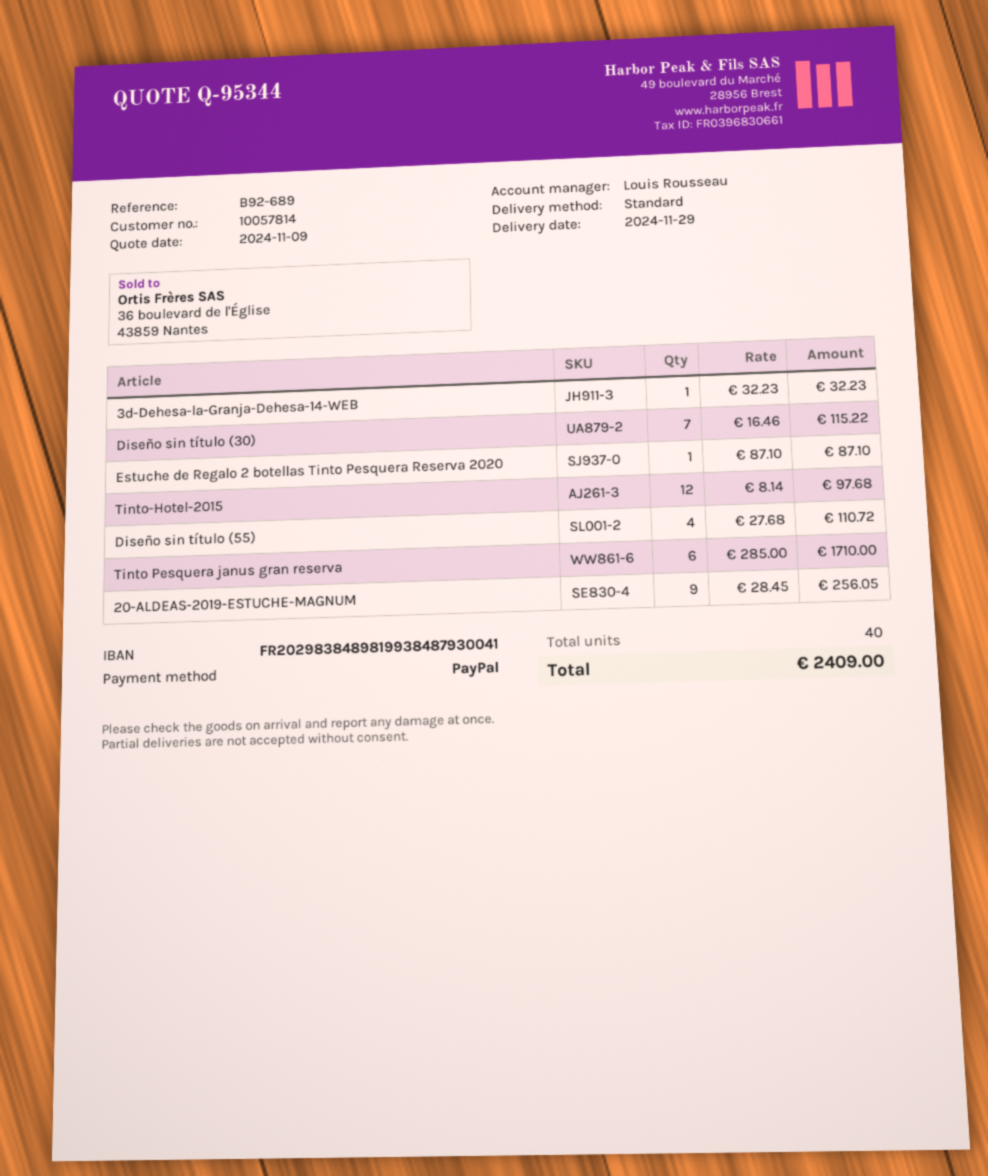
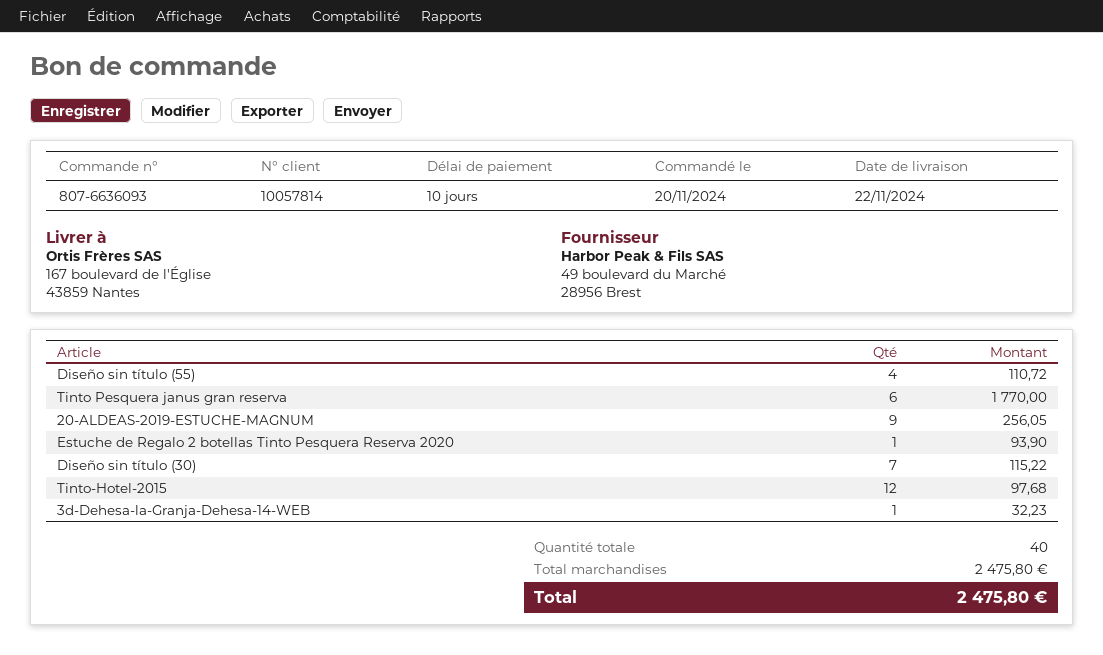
delivery date: 2024-11-29 -> 2024-11-22
Estuche de Regalo 2 botellas Tinto Pesquera Reserva 2020: 1 for 87.10 -> 1 for 93.90
Tinto Pesquera janus gran reserva: 6 for 1710.00 -> 6 for 1770.00
total: 2409.00 -> 2475.80

